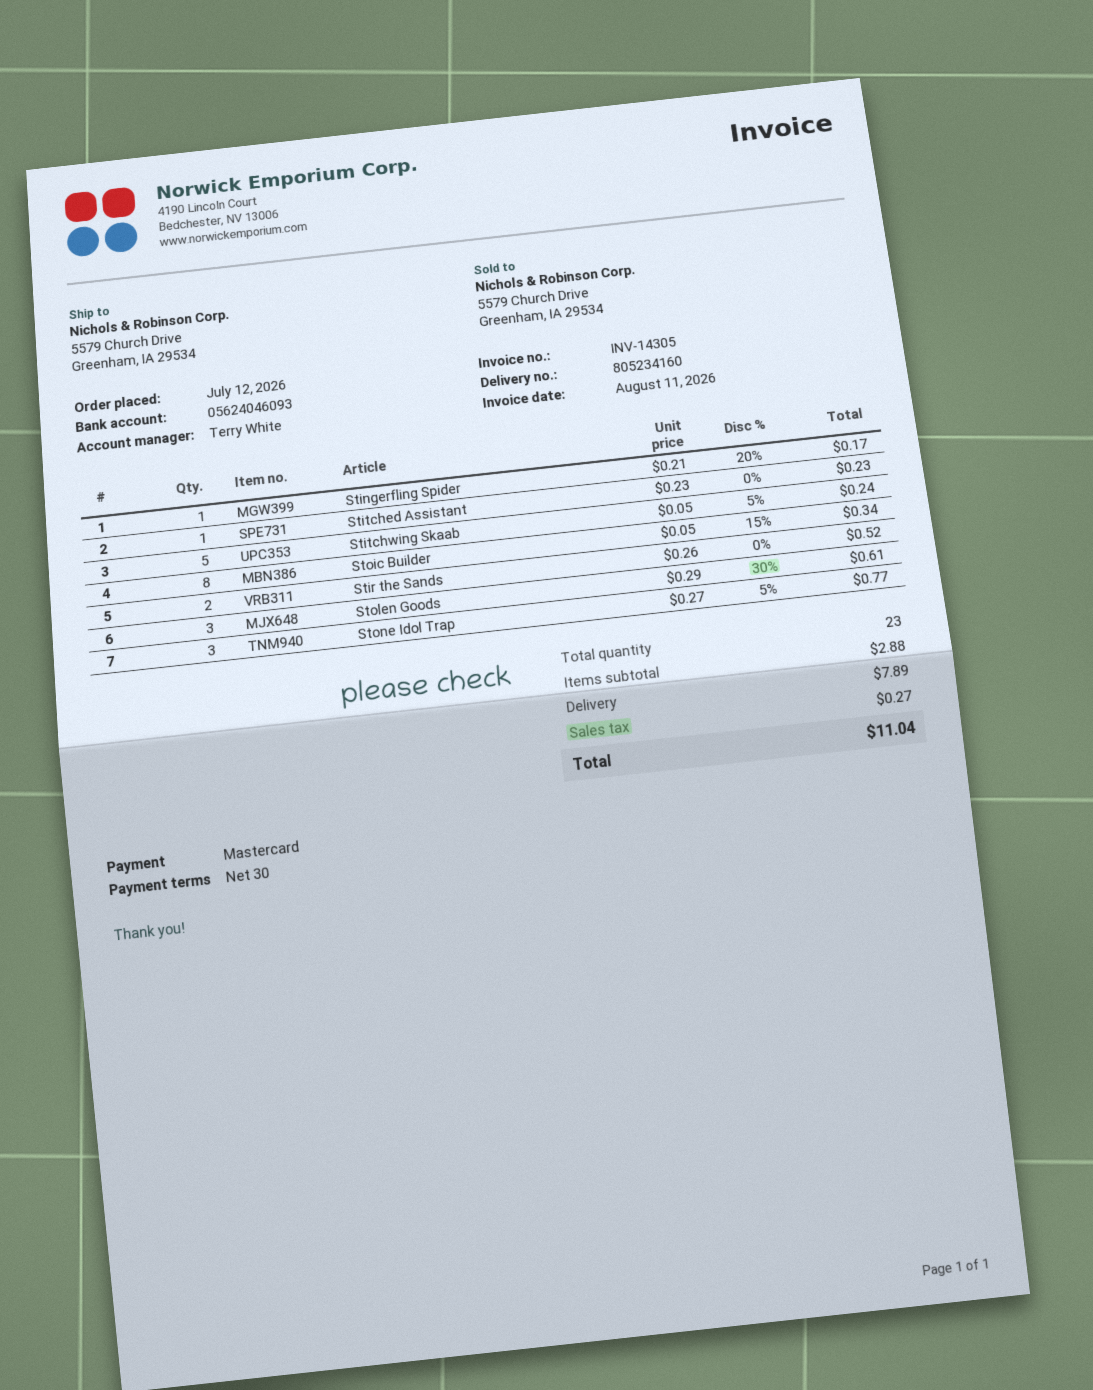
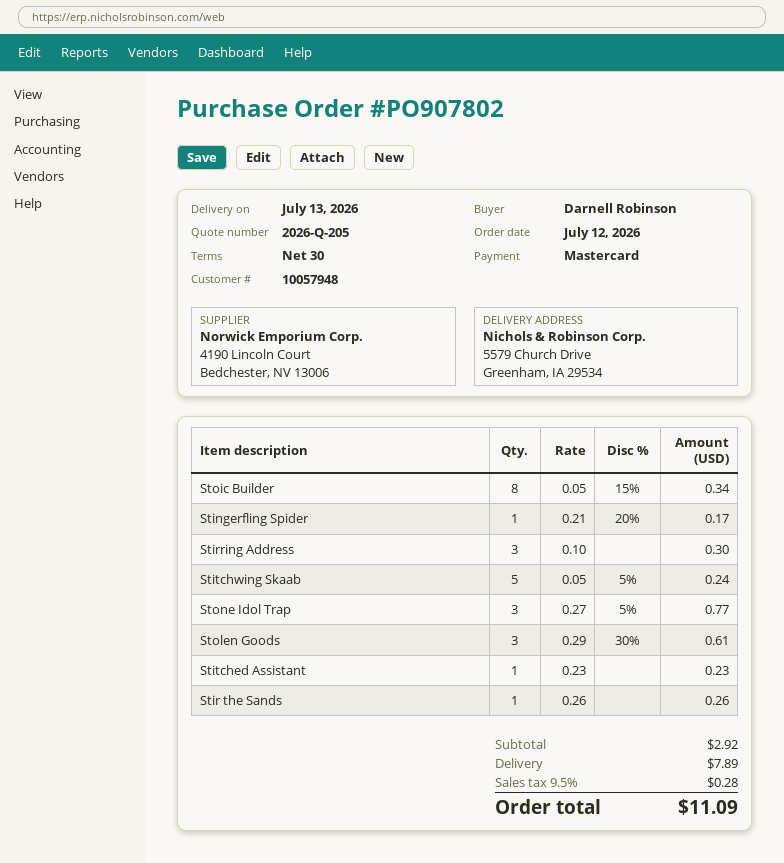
Stir the Sands: 2 x 0.26 = 0.52 -> 1 x 0.26 = 0.26
Stirring Address: none -> 3 x 0.10 = 0.30
subtotal: 2.88 -> 2.92
tax: 0.27 -> 0.28
total: 11.04 -> 11.09

